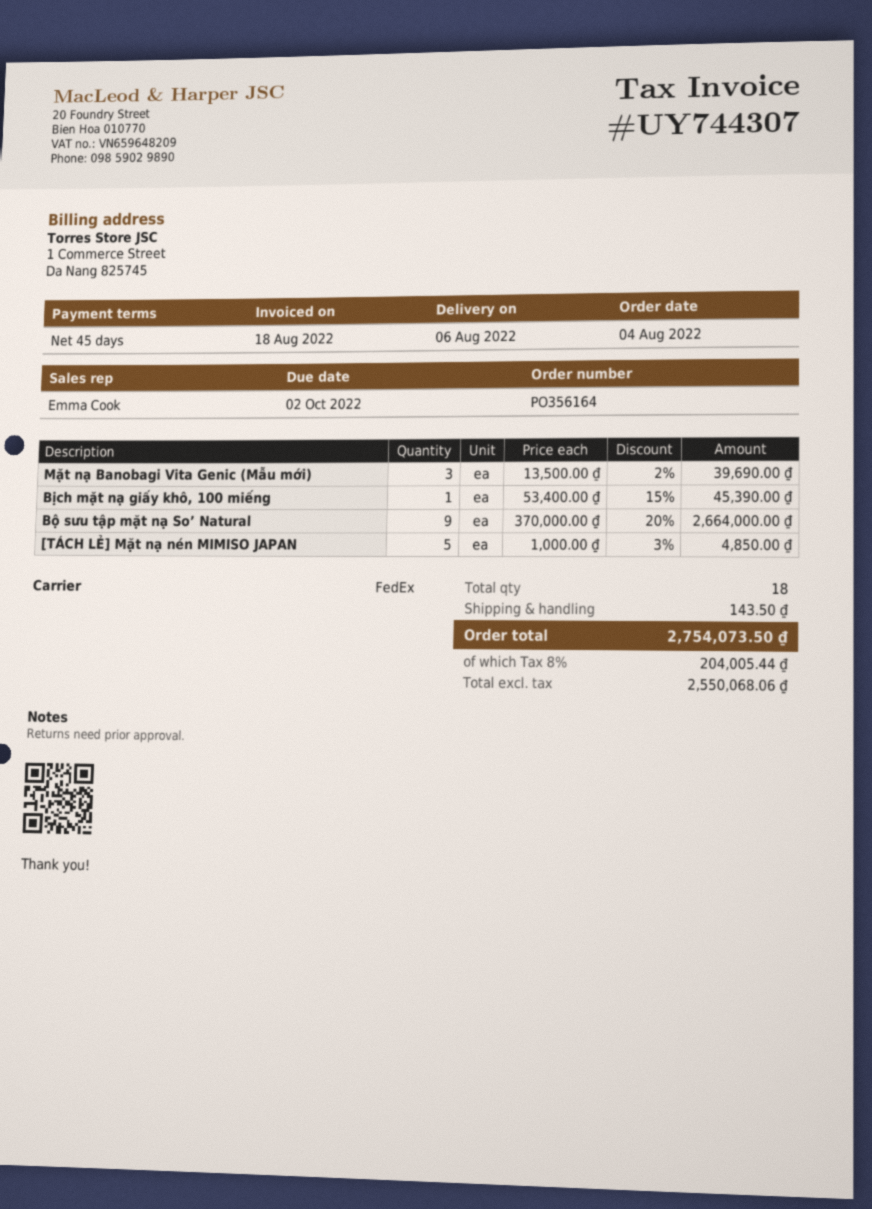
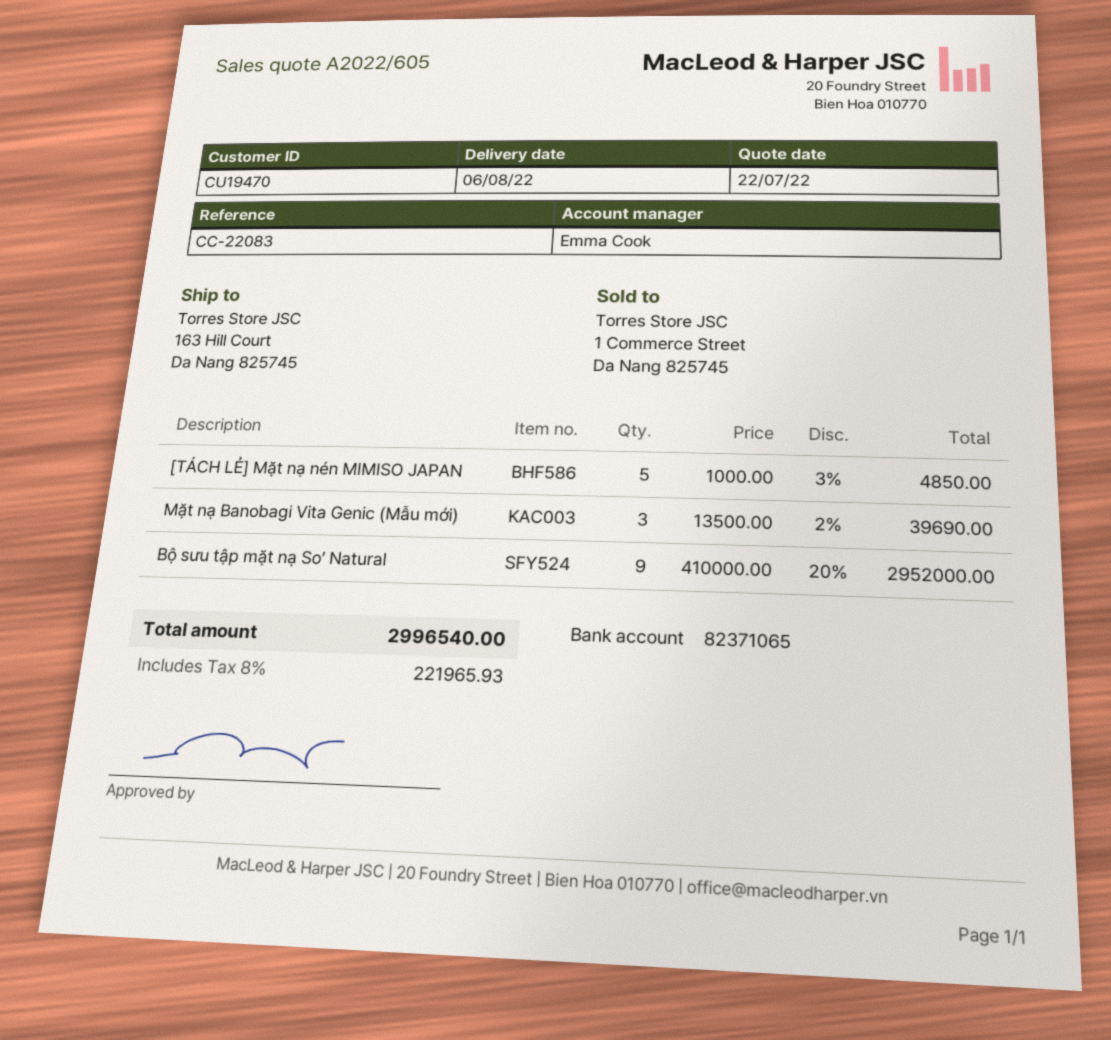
Bịch mặt nạ giấy khô, 100 miếng: 1 x 53400.00 - 15% = 45390.00 -> none
Bộ sưu tập mặt nạ So’ Natural: 9 x 370000.00 - 20% = 2664000.00 -> 9 x 410000.00 - 20% = 2952000.00
shipping: 143.50 -> none
tax: 8% = 204005.44 -> 8% = 221965.93
total: 2754073.50 -> 2996540.00

